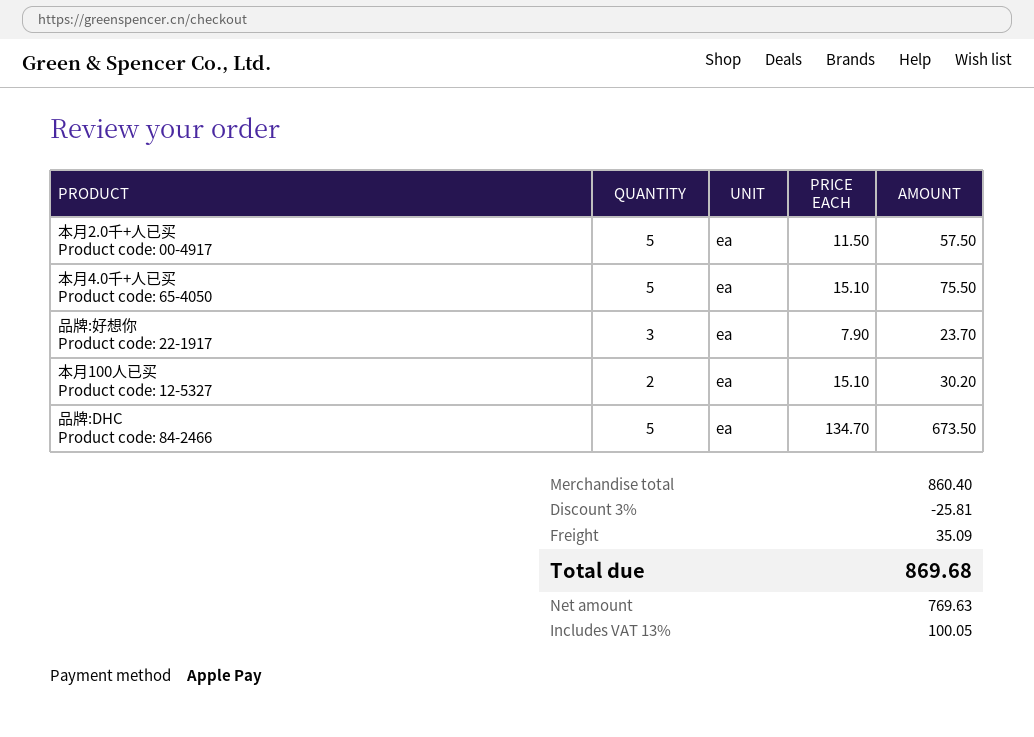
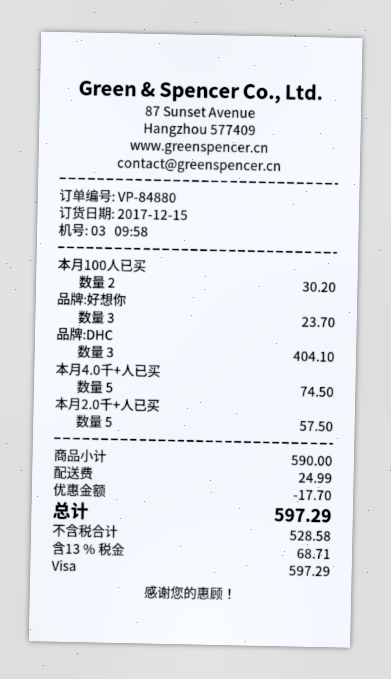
payment method: Apple Pay -> Visa
本月4.0千+人已买: 5 for 75.50 -> 5 for 74.50
品牌:DHC: 5 for 673.50 -> 3 for 404.10
subtotal: 860.40 -> 590.00
discount: 25.81 -> 17.70
shipping: 35.09 -> 24.99
net: 769.63 -> 528.58
tax: 13% = 100.05 -> 13% = 68.71
total: 869.68 -> 597.29

